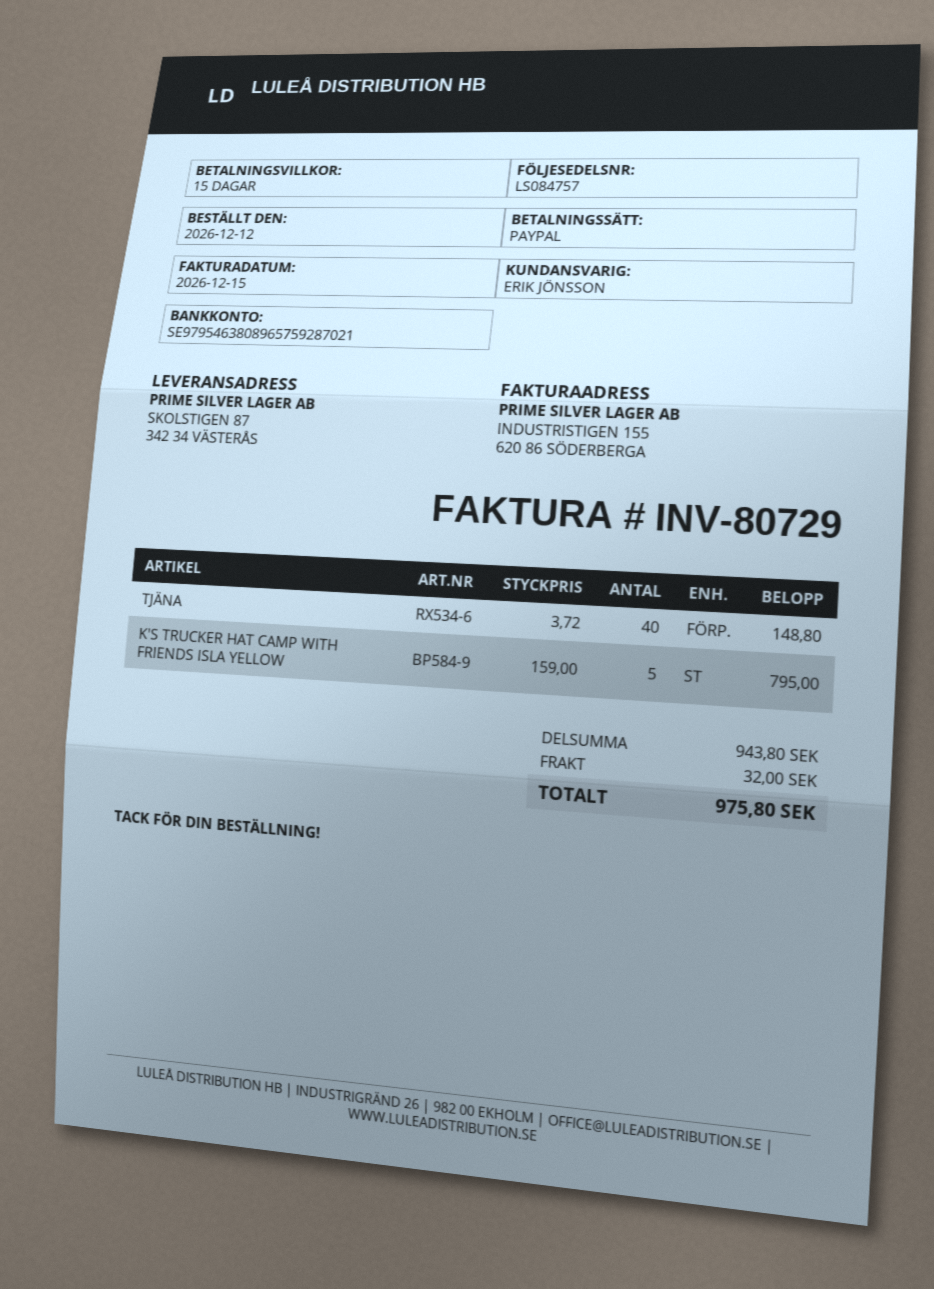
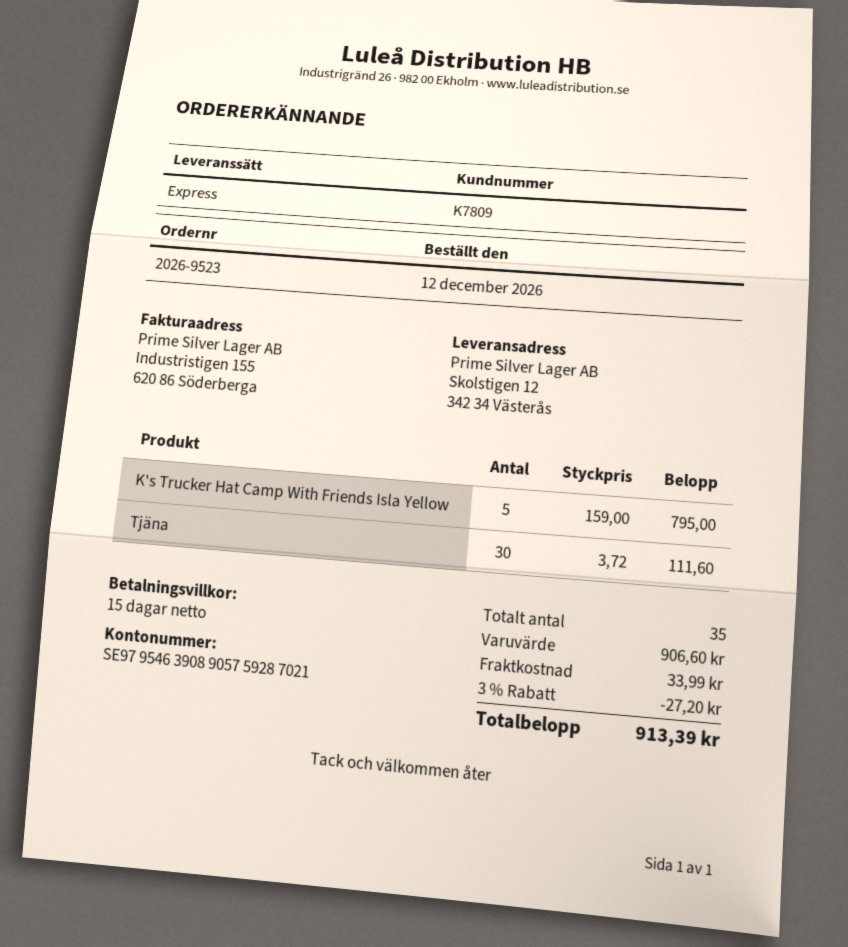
bank account: SE9795463808965759287021 -> SE9795463908905759287021
ship to: SKOLSTIGEN 87, 342 34 VÄSTERÅS -> Skolstigen 12, 342 34 Västerås
TJÄNA: 40 x 3.72 = 148.80 -> 30 x 3.72 = 111.60
subtotal: 943.80 -> 906.60
discount: none -> 3% = 27.20
shipping: 32.00 -> 33.99
total: 975.80 -> 913.39

